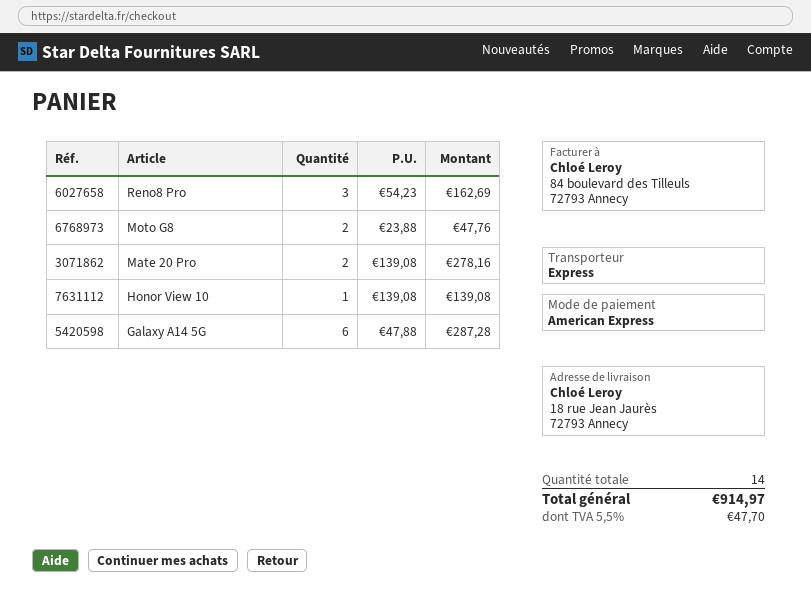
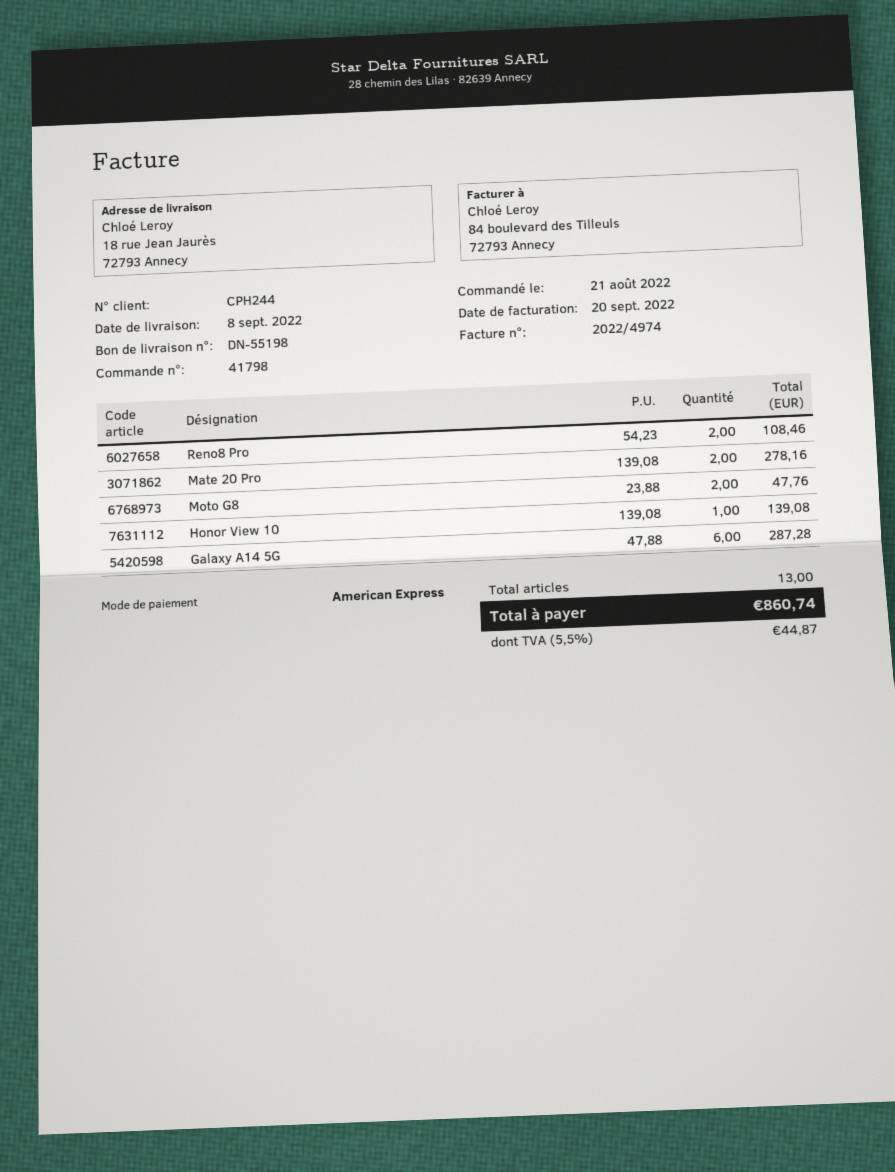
Reno8 Pro: 3 x 54.23 = 162.69 -> 2 x 54.23 = 108.46
total quantity: 14 -> 13
tax: 5.5% = 47.70 -> 5.5% = 44.87
total: 914.97 -> 860.74

